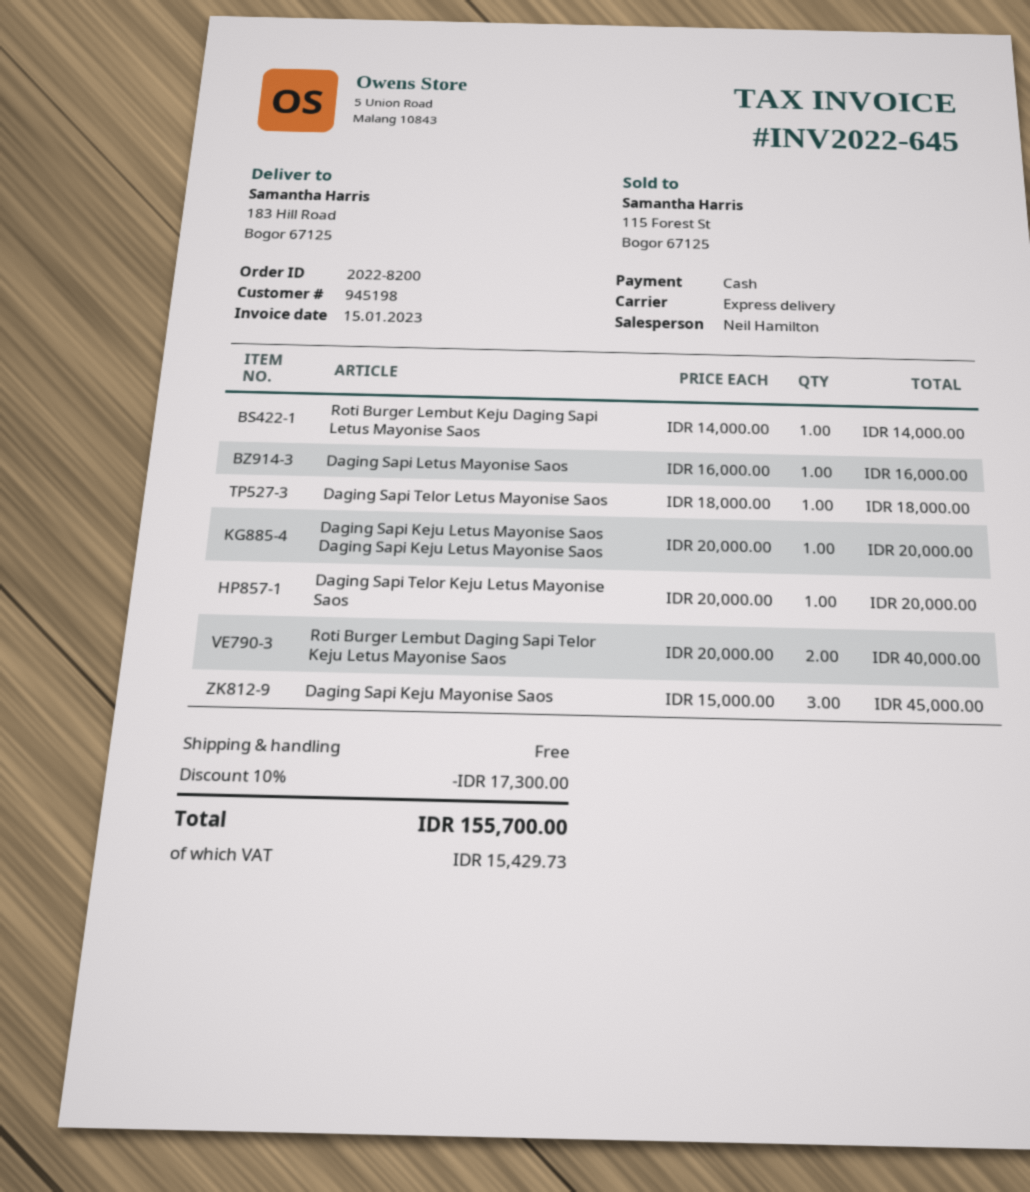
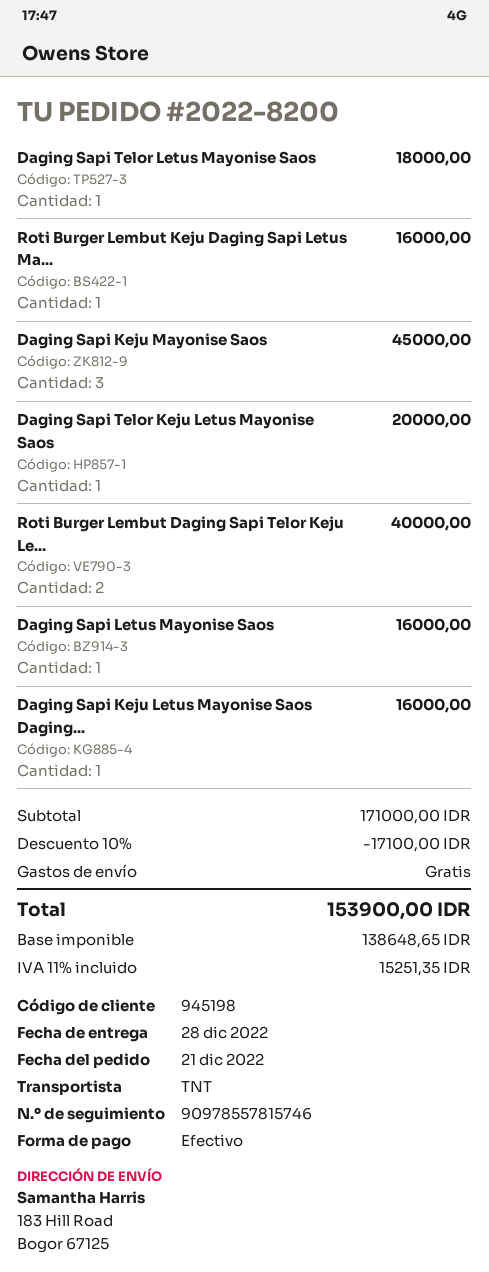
shipping method: express -> TNT
Roti Burger Lembut Keju Daging Sapi Letus Mayonise Saos: 1 for 14000.00 -> 1 for 16000.00
Daging Sapi Keju Letus Mayonise Saos Daging Sapi Keju Letus Mayonise Saos: 1 for 20000.00 -> 1 for 16000.00
discount: 10% = 17300.00 -> 10% = 17100.00
tax: 15429.73 -> 15251.35
total: 155700.00 -> 153900.00

